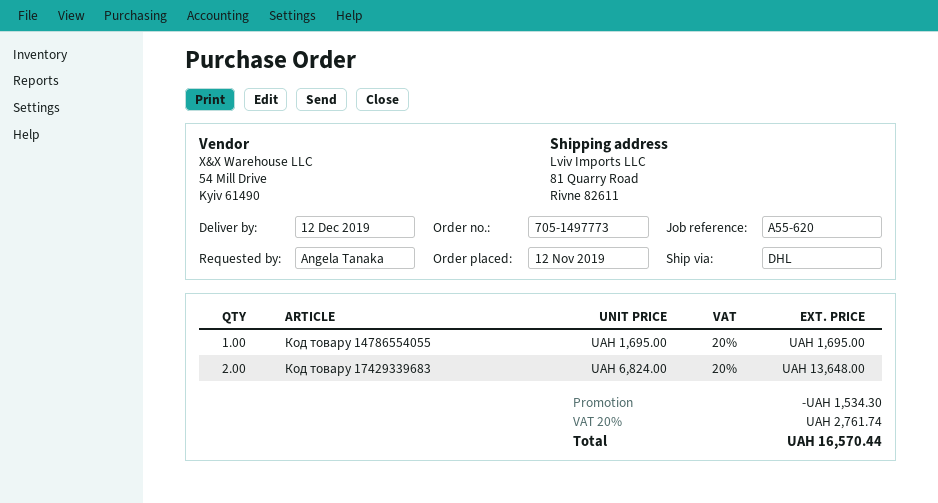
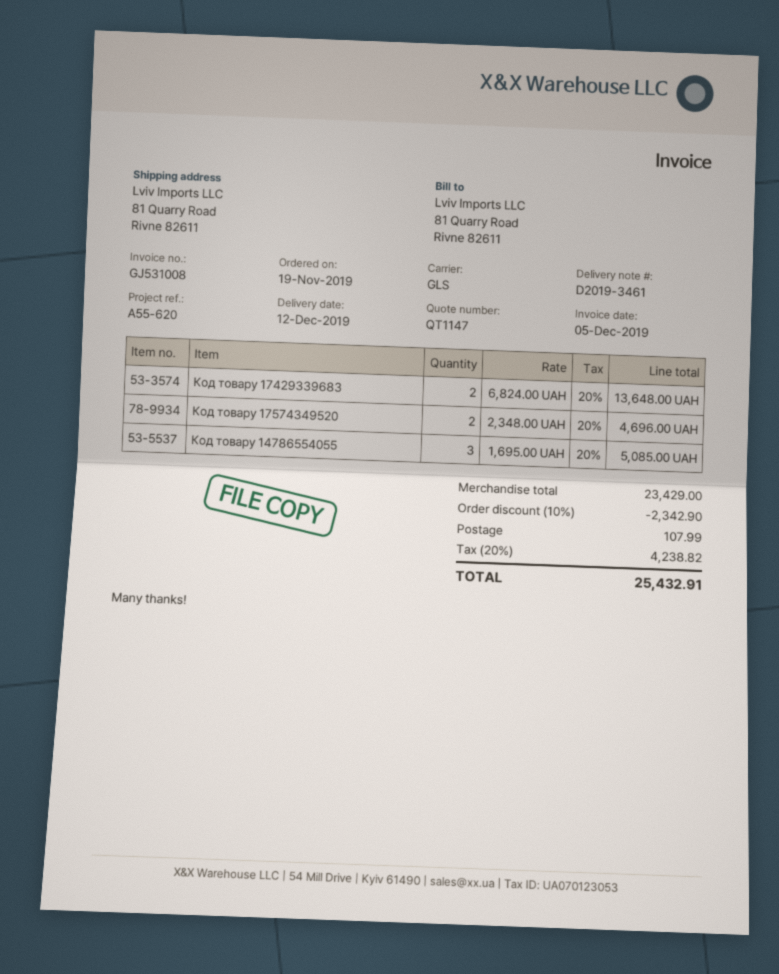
order date: 2019-11-12 -> 2019-11-19
shipping method: DHL -> GLS
Код товару 14786554055: 1 x 1695.00 = 1695.00 -> 3 x 1695.00 = 5085.00
Код товару 17574349520: none -> 2 x 2348.00 = 4696.00
discount: 1534.30 -> 2342.90
shipping: none -> 107.99
tax: 20% = 2761.74 -> 20% = 4238.82
total: 16570.44 -> 25432.91

